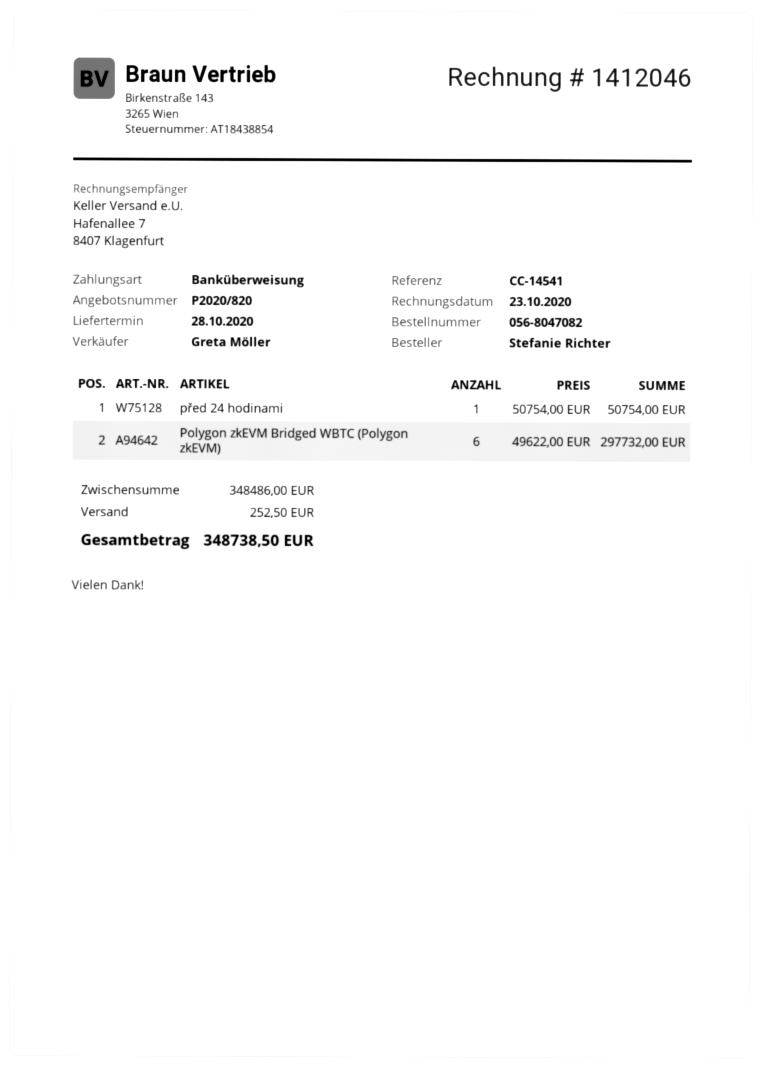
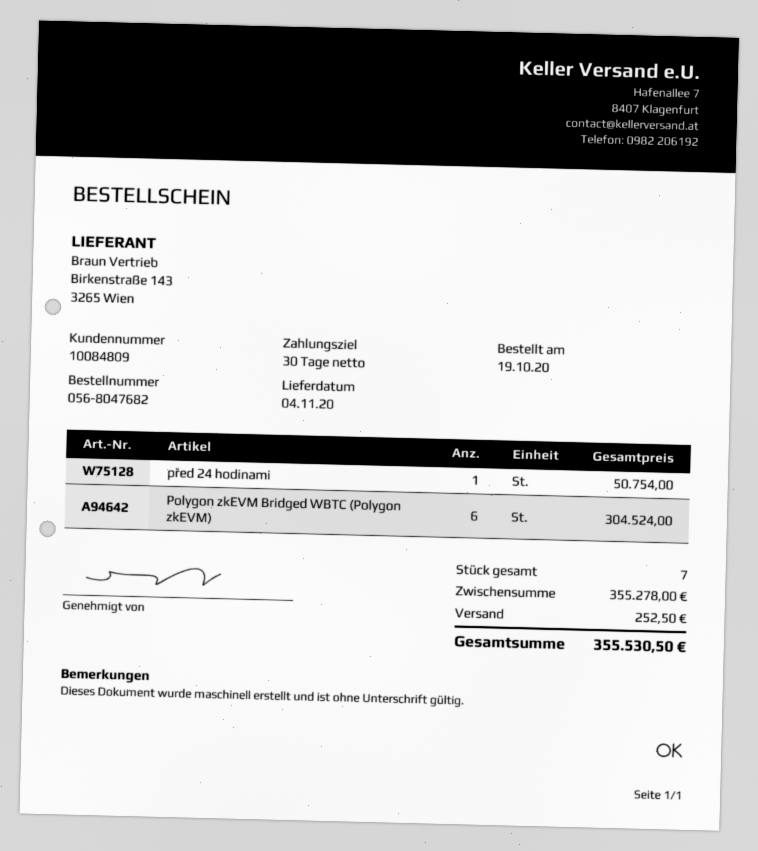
order number: 056-8047082 -> 056-8047682
delivery date: 2020-10-28 -> 2020-11-04
Polygon zkEVM Bridged WBTC (Polygon zkEVM): 6 for 297732.00 -> 6 for 304524.00
subtotal: 348486.00 -> 355278.00
total: 348738.50 -> 355530.50

